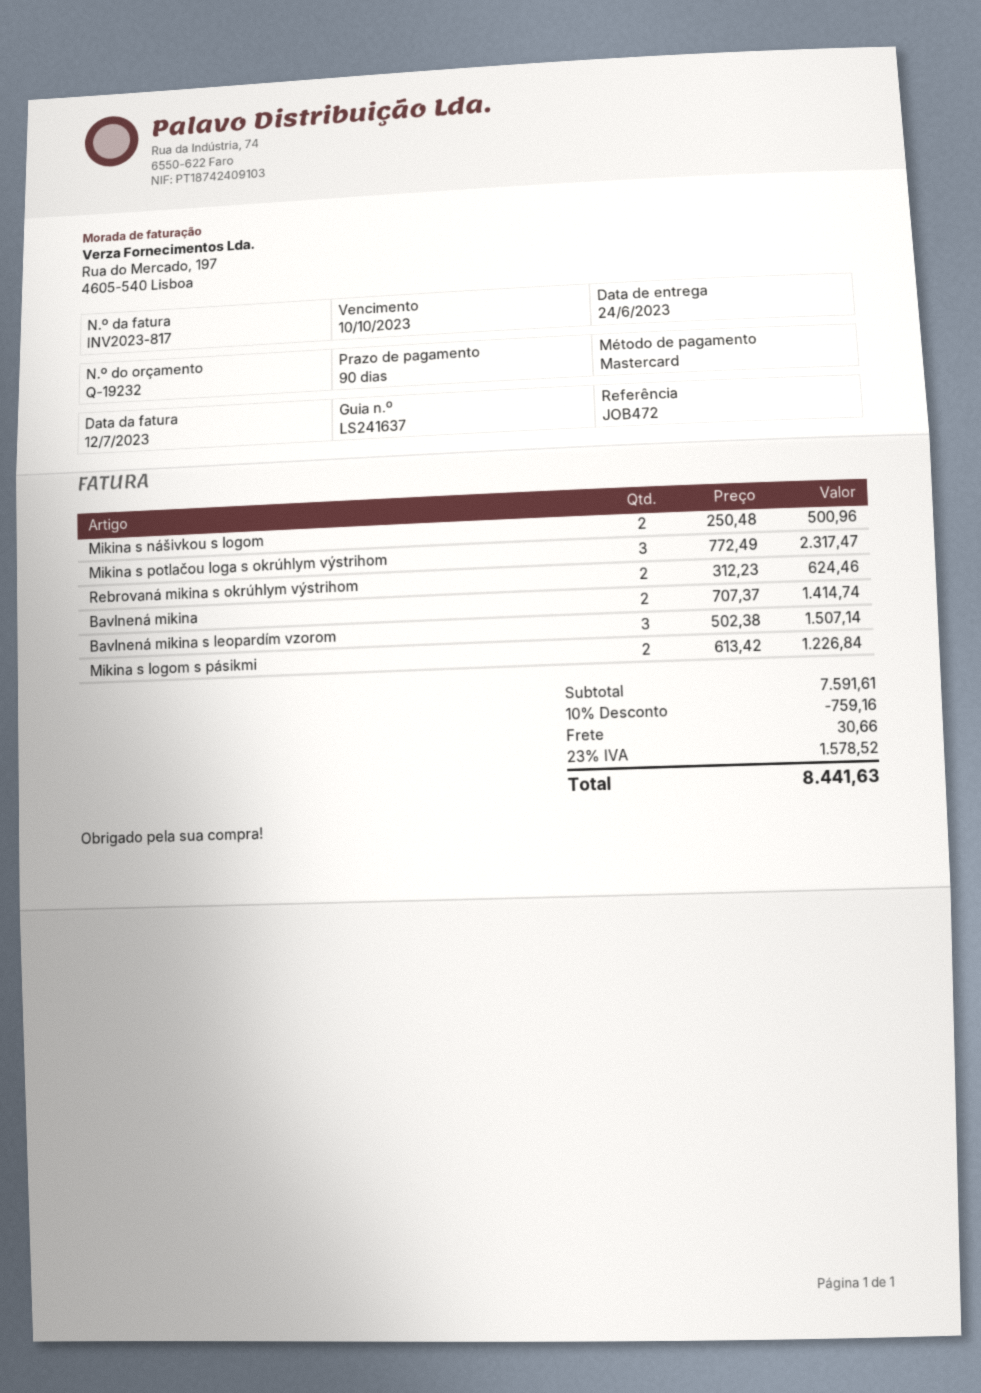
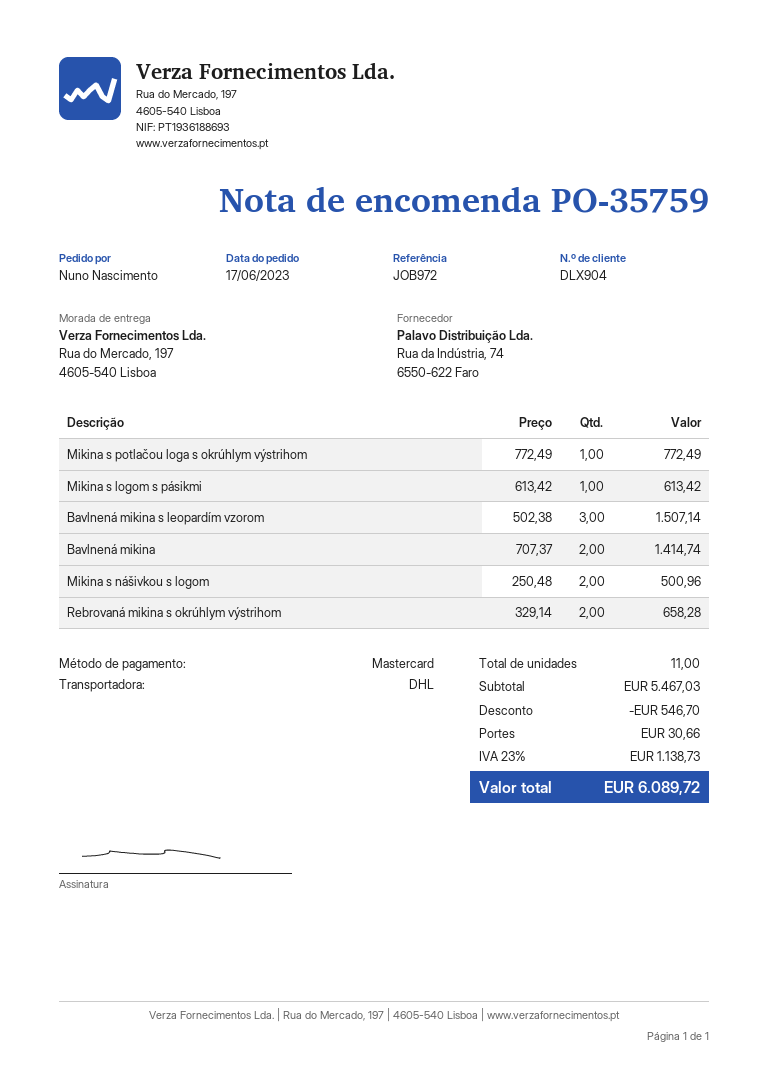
reference: JOB472 -> JOB972
Mikina s potlačou loga s okrúhlym výstrihom: 3 x 772.49 = 2317.47 -> 1 x 772.49 = 772.49
Rebrovaná mikina s okrúhlym výstrihom: 2 x 312.23 = 624.46 -> 2 x 329.14 = 658.28
Mikina s logom s pásikmi: 2 x 613.42 = 1226.84 -> 1 x 613.42 = 613.42
subtotal: 7591.61 -> 5467.03
discount: 759.16 -> 546.70
tax: 23% = 1578.52 -> 23% = 1138.73
total: 8441.63 -> 6089.72

